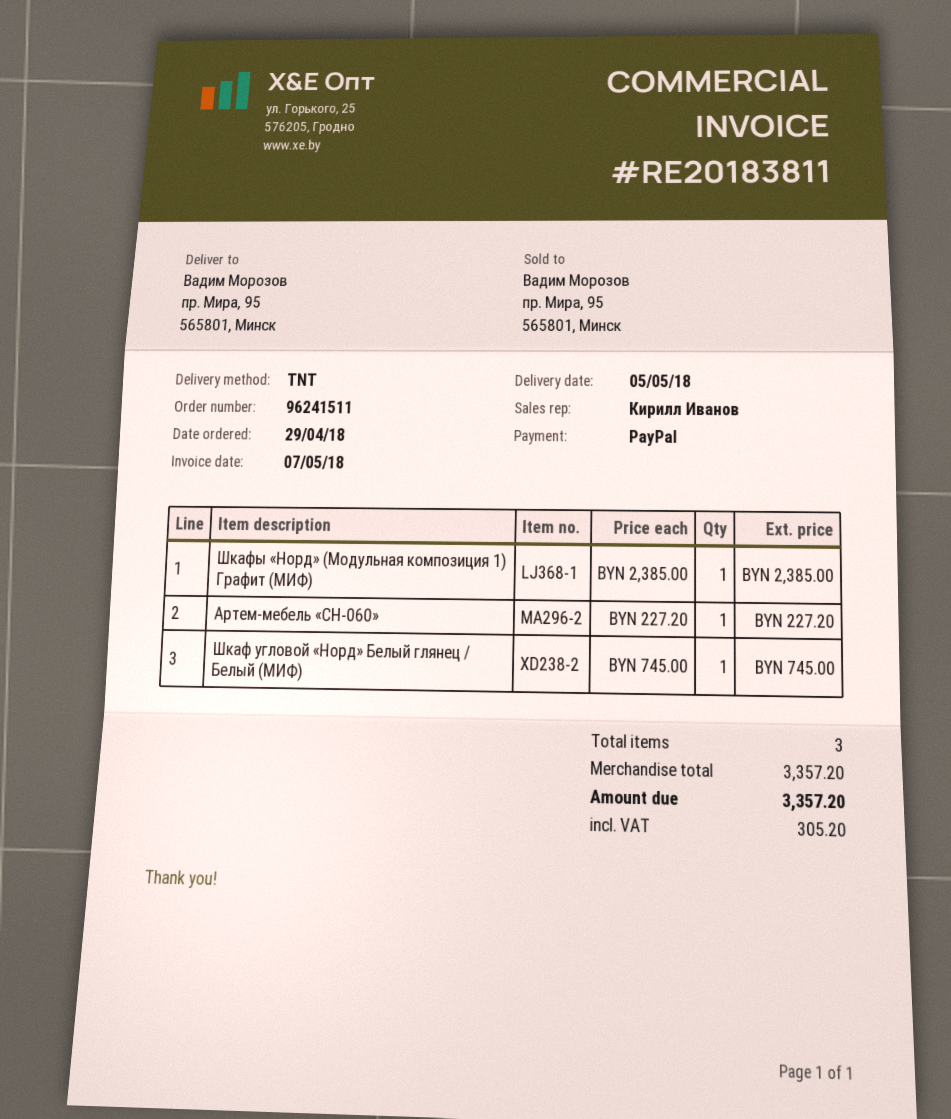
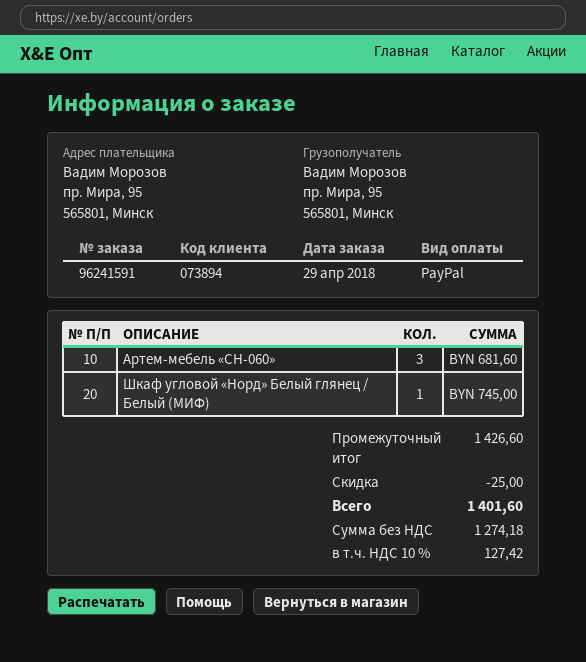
order number: 96241511 -> 96241591
Шкафы «Норд» (Модульная композиция 1) Графит (МИФ): 1 for 2385.00 -> none
Артем-мебель «СН-060»: 1 for 227.20 -> 3 for 681.60
subtotal: 3357.20 -> 1426.60
discount: none -> 25.00
tax: 305.20 -> 127.42
total: 3357.20 -> 1401.60

